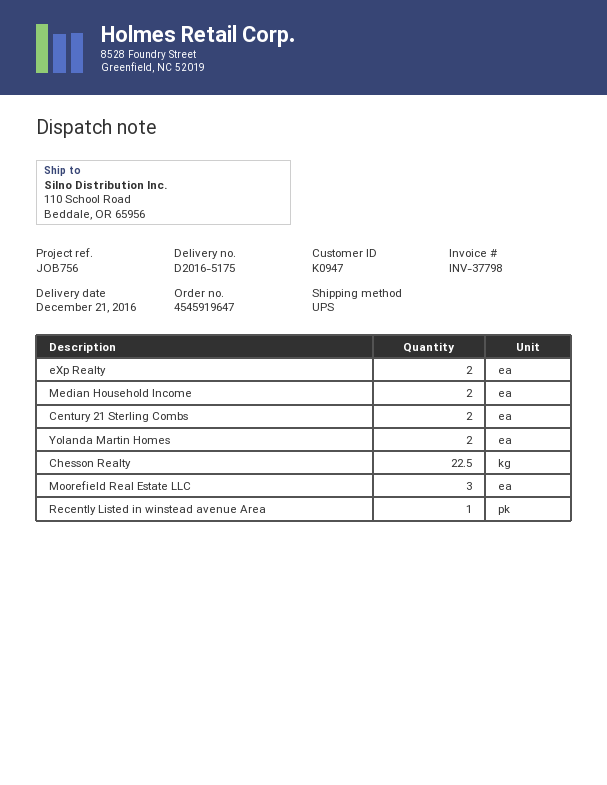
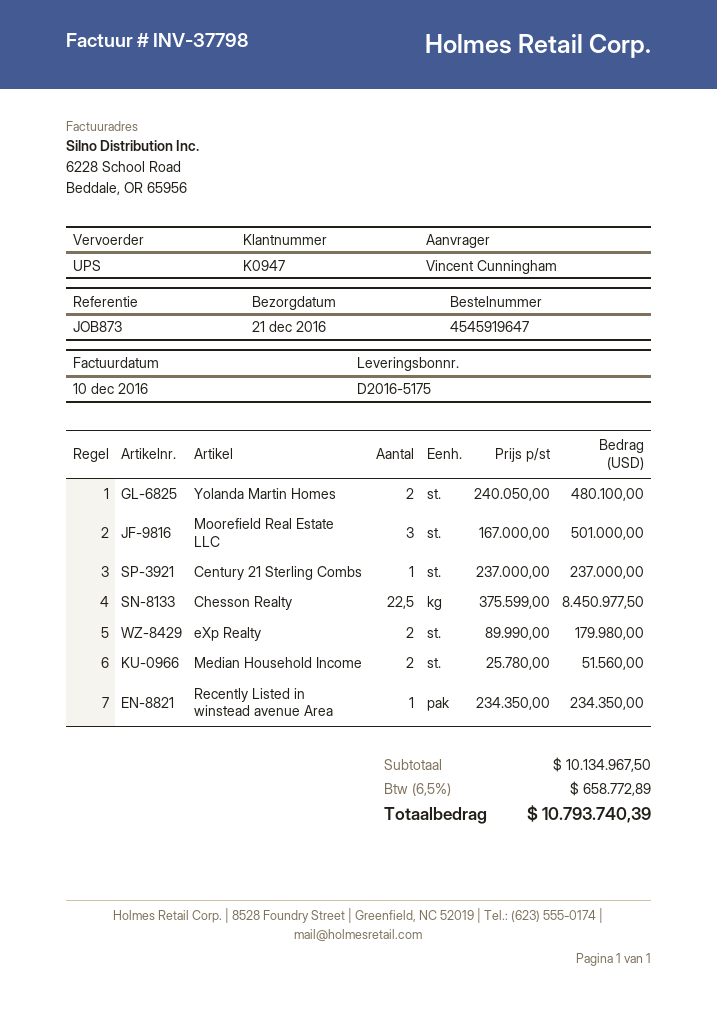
reference: JOB756 -> JOB873
Century 21 Sterling Combs: 2 -> 1

